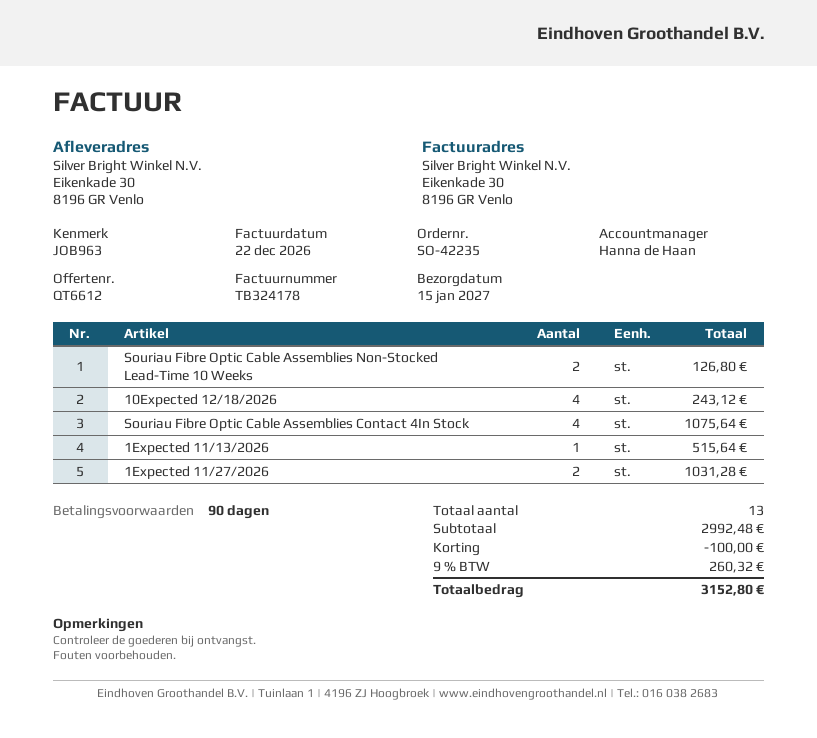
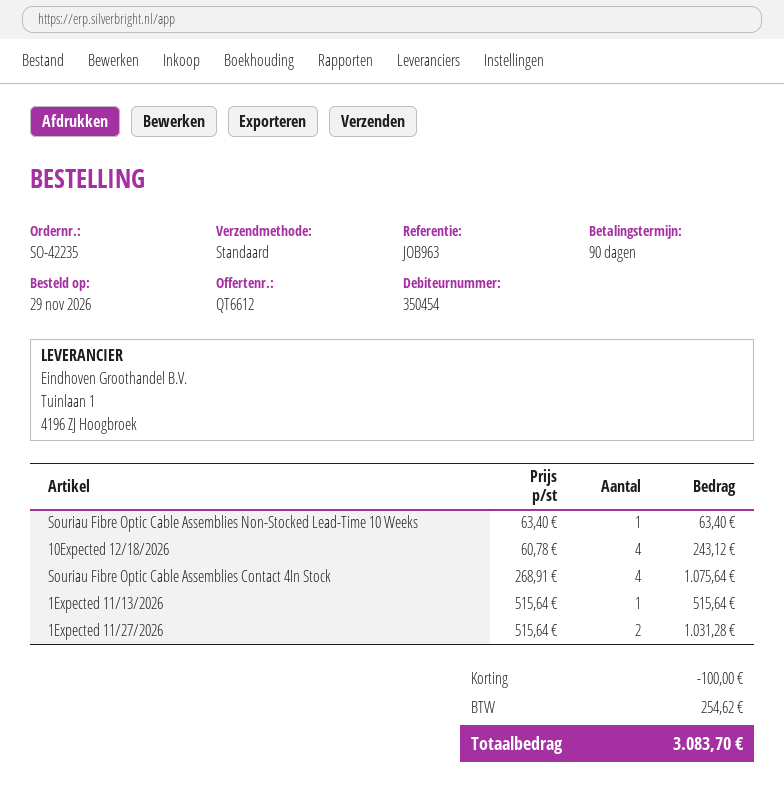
Souriau Fibre Optic Cable Assemblies Non-Stocked Lead-Time 10 Weeks: 2 for 126.80 -> 1 for 63.40
tax: 260.32 -> 254.62
total: 3152.80 -> 3083.70

